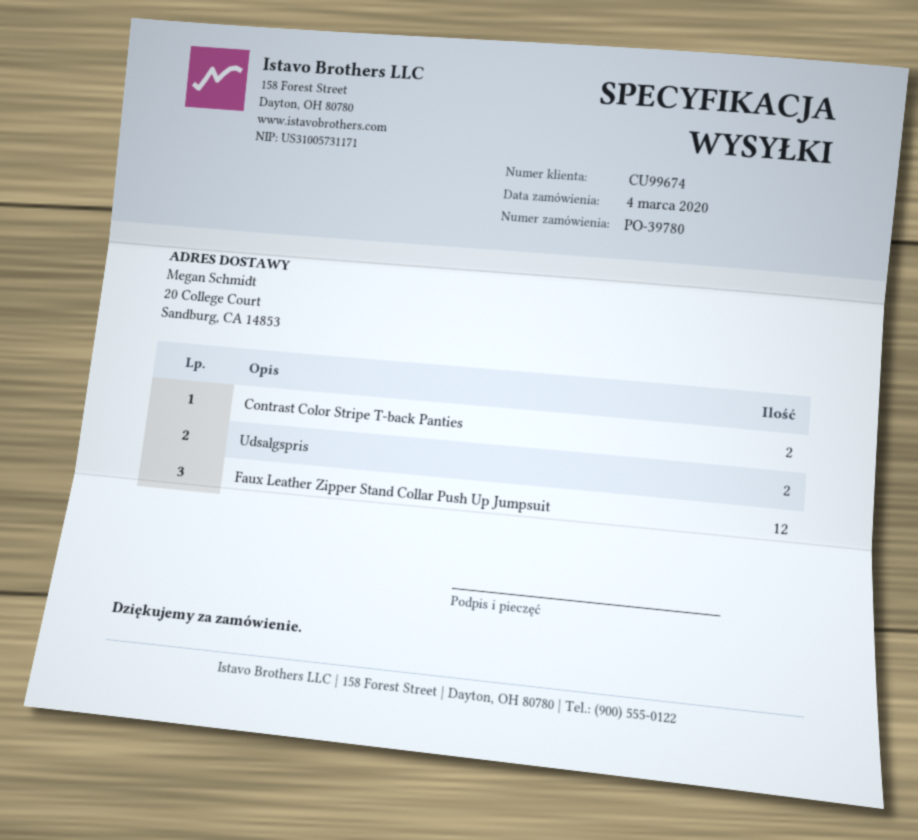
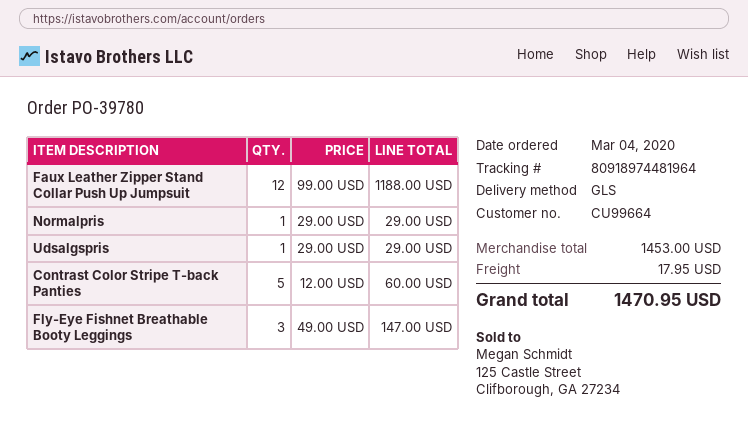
customer number: CU99674 -> CU99664
Contrast Color Stripe T-back Panties: 2 -> 5
Udsalgspris: 2 -> 1
Normalpris: none -> 1
Fly-Eye Fishnet Breathable Booty Leggings: none -> 3

